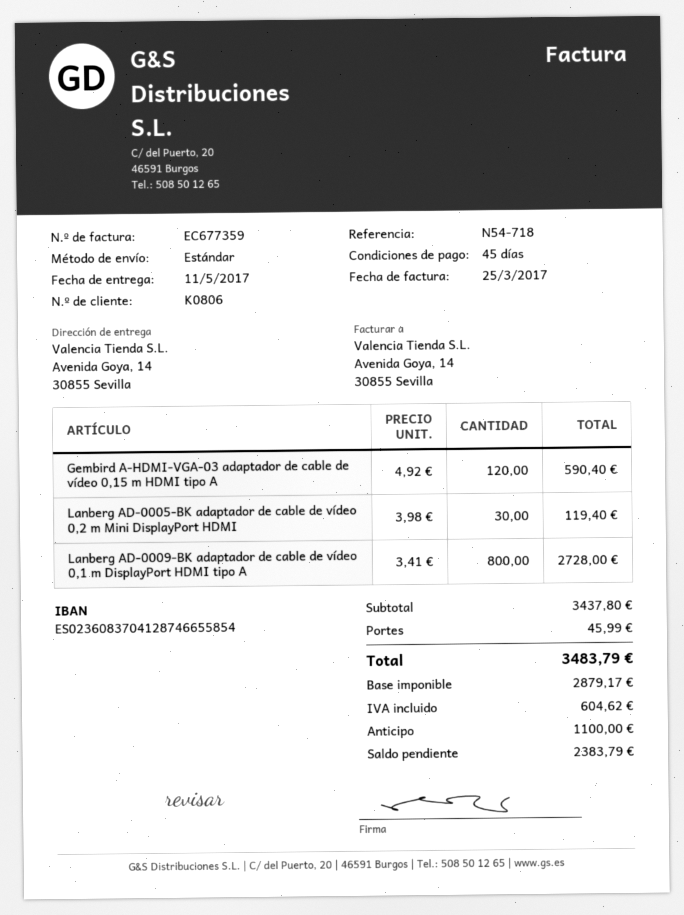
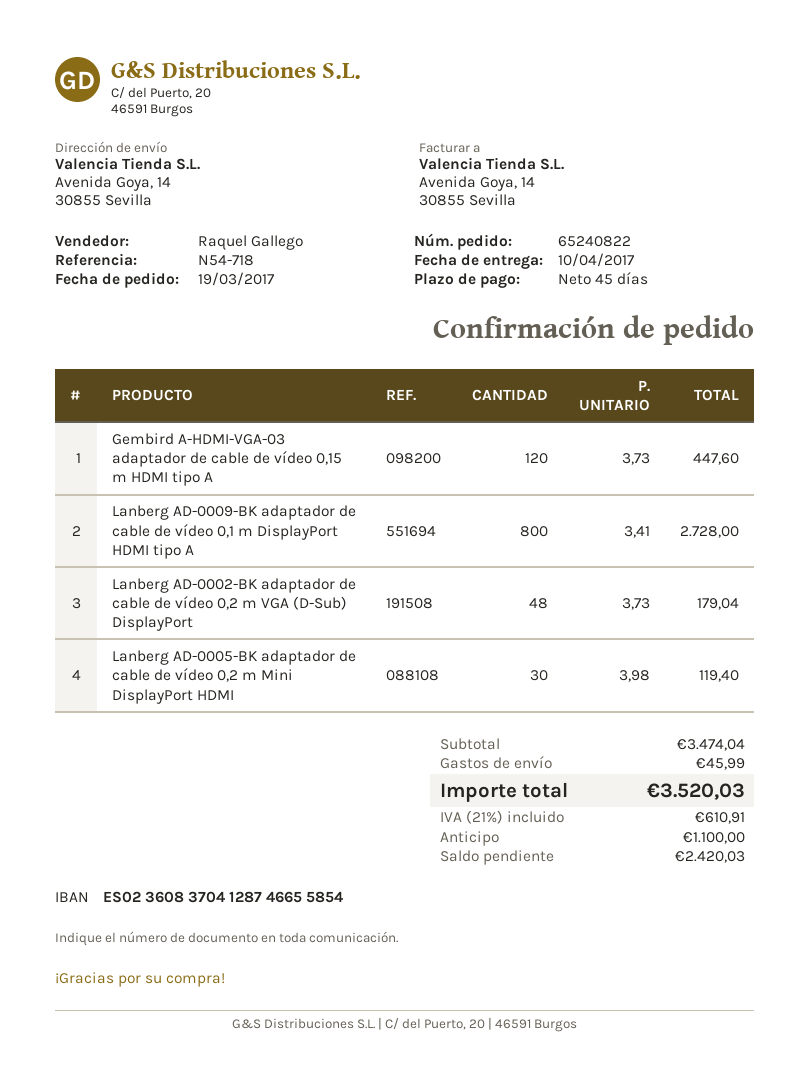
delivery date: 2017-05-11 -> 2017-04-10
Gembird A-HDMI-VGA-03 adaptador de cable de vídeo 0,15 m HDMI tipo A: 120 x 4.92 = 590.40 -> 120 x 3.73 = 447.60
Lanberg AD-0002-BK adaptador de cable de vídeo 0,2 m VGA (D-Sub) DisplayPort: none -> 48 x 3.73 = 179.04
subtotal: 3437.80 -> 3474.04
tax: 604.62 -> 610.91
total: 3483.79 -> 3520.03
balance: 2383.79 -> 2420.03

